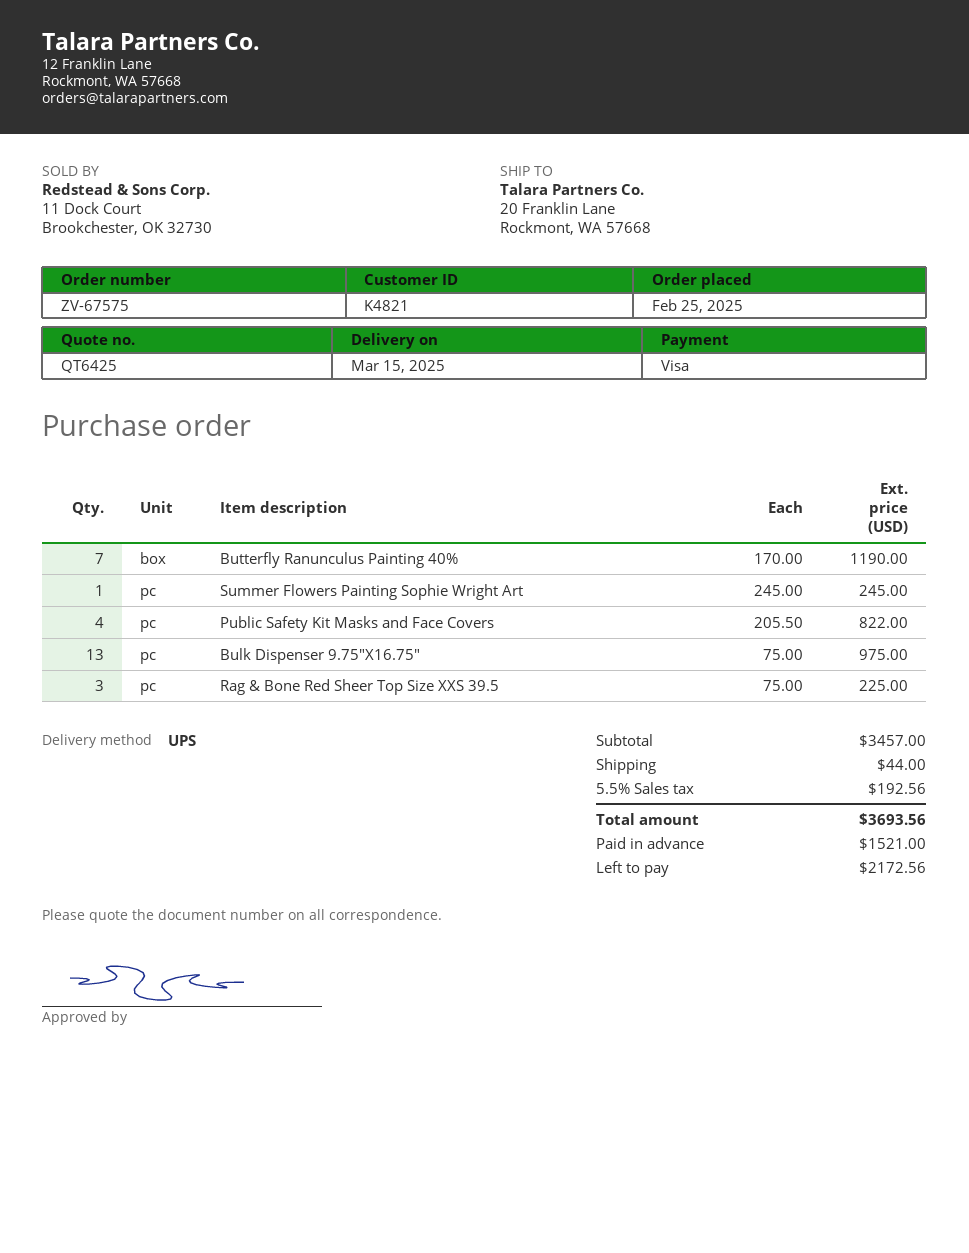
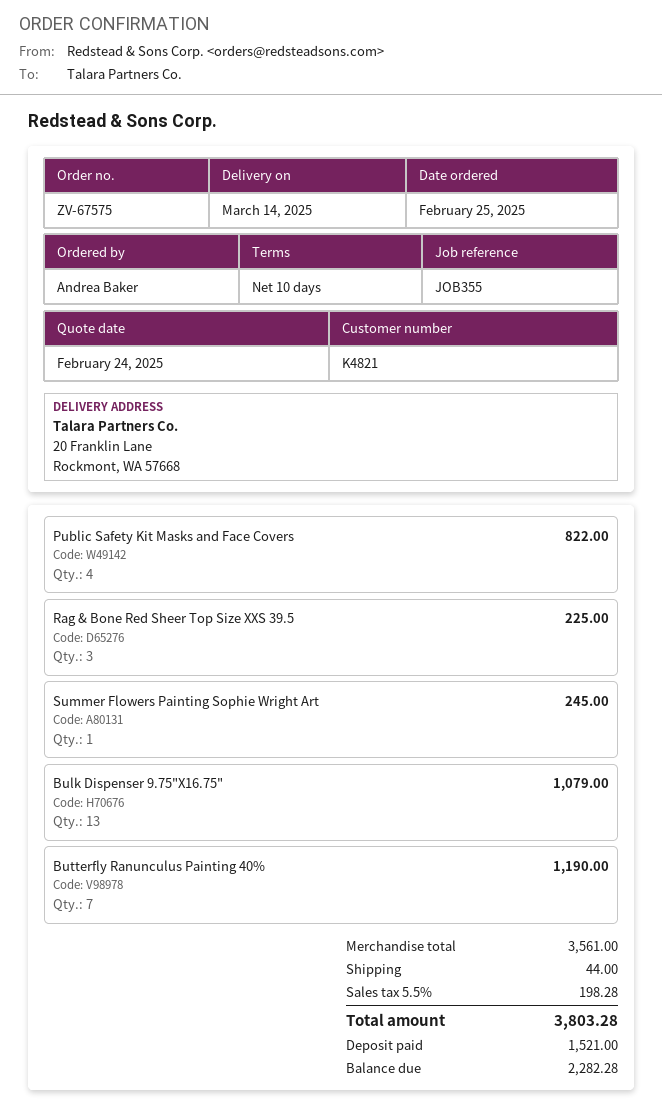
delivery date: 2025-03-15 -> 2025-03-14
Bulk Dispenser 9.75"X16.75": 13 for 975.00 -> 13 for 1079.00
subtotal: 3457.00 -> 3561.00
tax: 5.5% = 192.56 -> 5.5% = 198.28
total: 3693.56 -> 3803.28
balance: 2172.56 -> 2282.28

